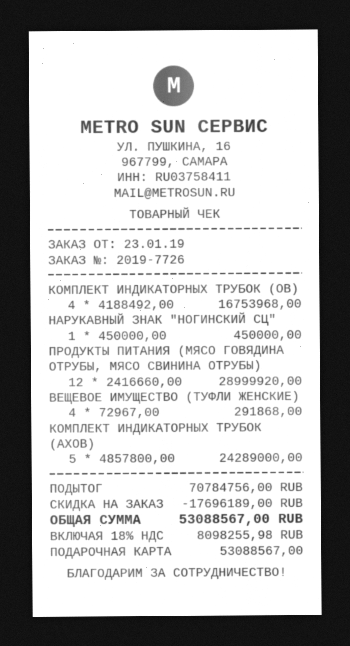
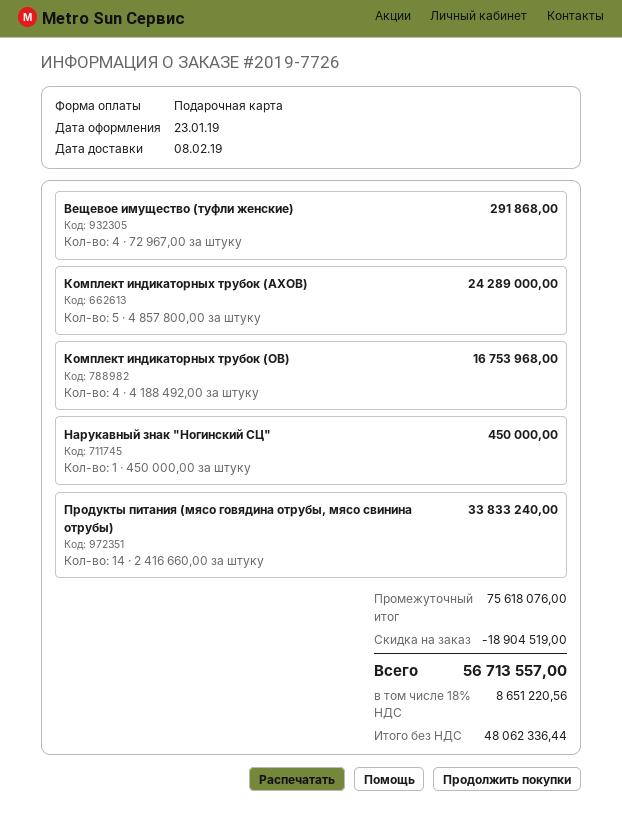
ПРОДУКТЫ ПИТАНИЯ (МЯСО ГОВЯДИНА ОТРУБЫ, МЯСО СВИНИНА ОТРУБЫ): 12 x 2416660.00 = 28999920.00 -> 14 x 2416660.00 = 33833240.00
subtotal: 70784756.00 -> 75618076.00
discount: 17696189.00 -> 18904519.00
tax: 18% = 8098255.98 -> 18% = 8651220.56
total: 53088567.00 -> 56713557.00

